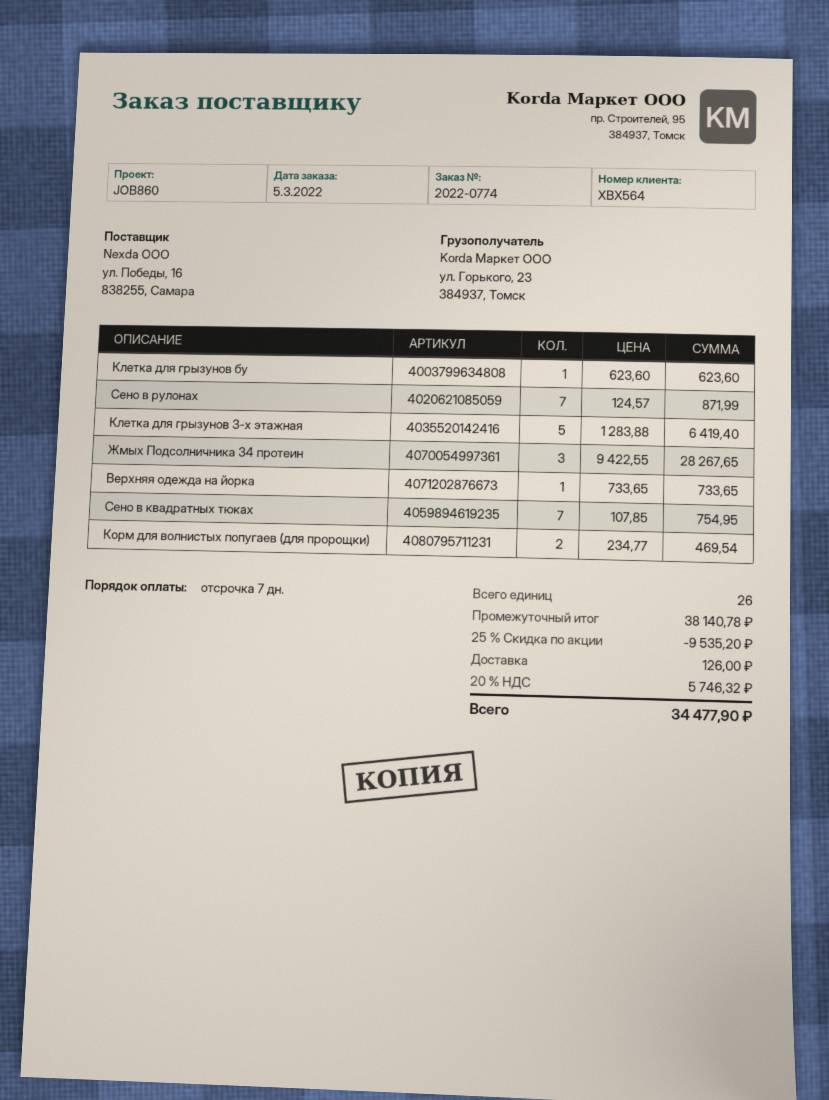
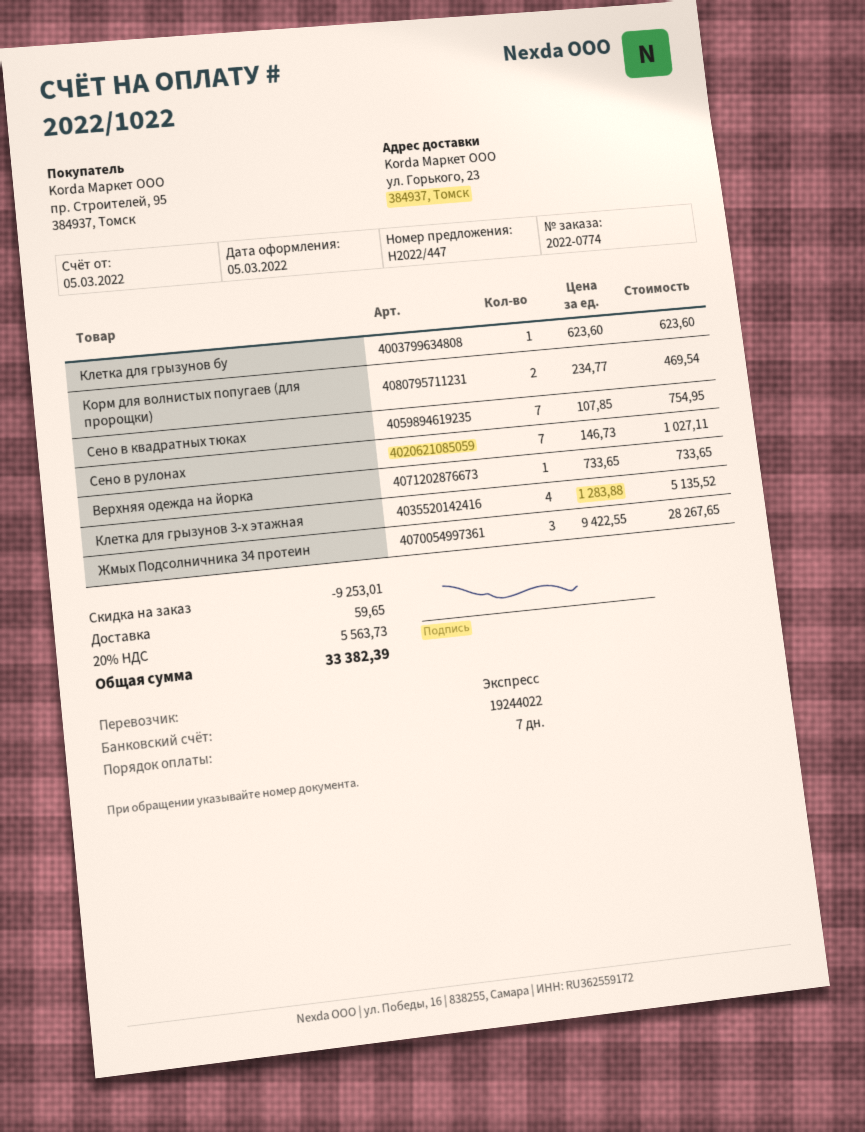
Сено в рулонах: 7 x 124.57 = 871.99 -> 7 x 146.73 = 1027.11
Клетка для грызунов 3-х этажная: 5 x 1283.88 = 6419.40 -> 4 x 1283.88 = 5135.52
discount: 9535.20 -> 9253.01
shipping: 126.00 -> 59.65
tax: 20% = 5746.32 -> 20% = 5563.73
total: 34477.90 -> 33382.39

